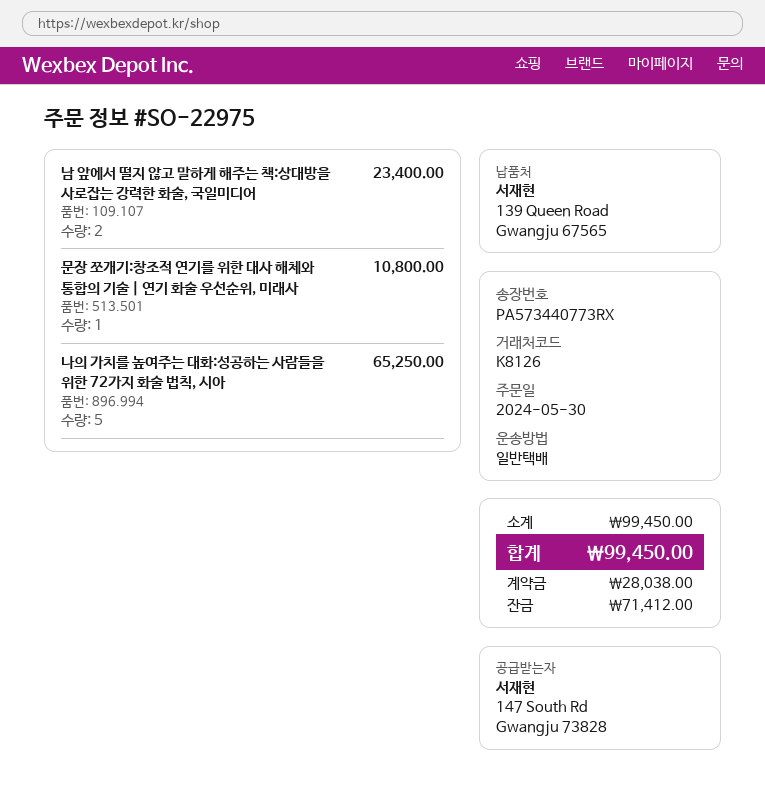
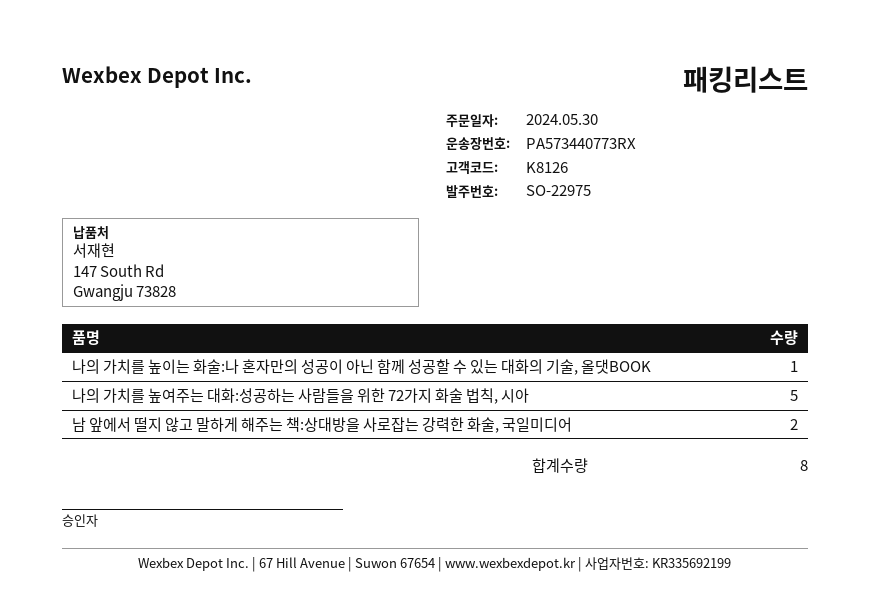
ship to: 139 Queen Road, Gwangju 67565 -> 147 South Rd, Gwangju 73828
문장 쪼개기:창조적 연기를 위한 대사 해체와 통합의 기술 | 연기 화술 우선순위, 미래사: 1 -> none
나의 가치를 높이는 화술:나 혼자만의 성공이 아닌 함께 성공할 수 있는 대화의 기술, 올댓BOOK: none -> 1

